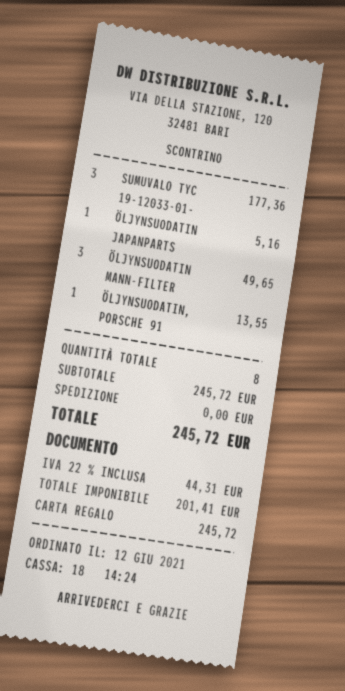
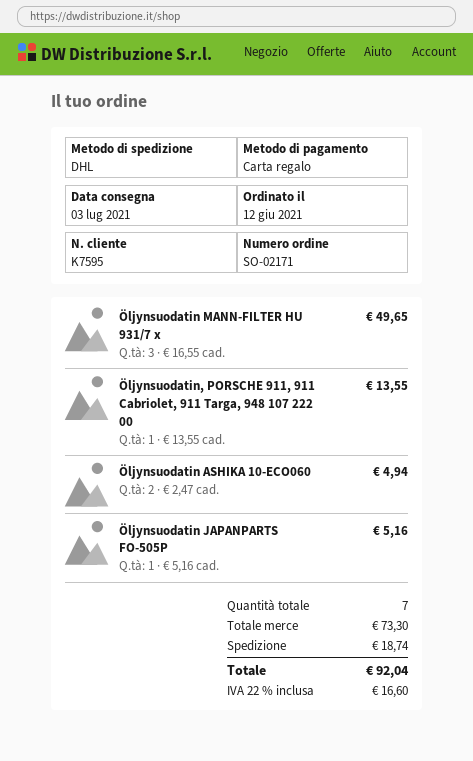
SUMUVALO TYC 19-12033-01-: 3 for 177.36 -> none
Öljynsuodatin ASHIKA 10-ECO060: none -> 2 for 4.94
total quantity: 8 -> 7
subtotal: 245.72 -> 73.30
shipping: 0.00 -> 18.74
tax: 22% = 44.31 -> 22% = 16.60
total: 245.72 -> 92.04

